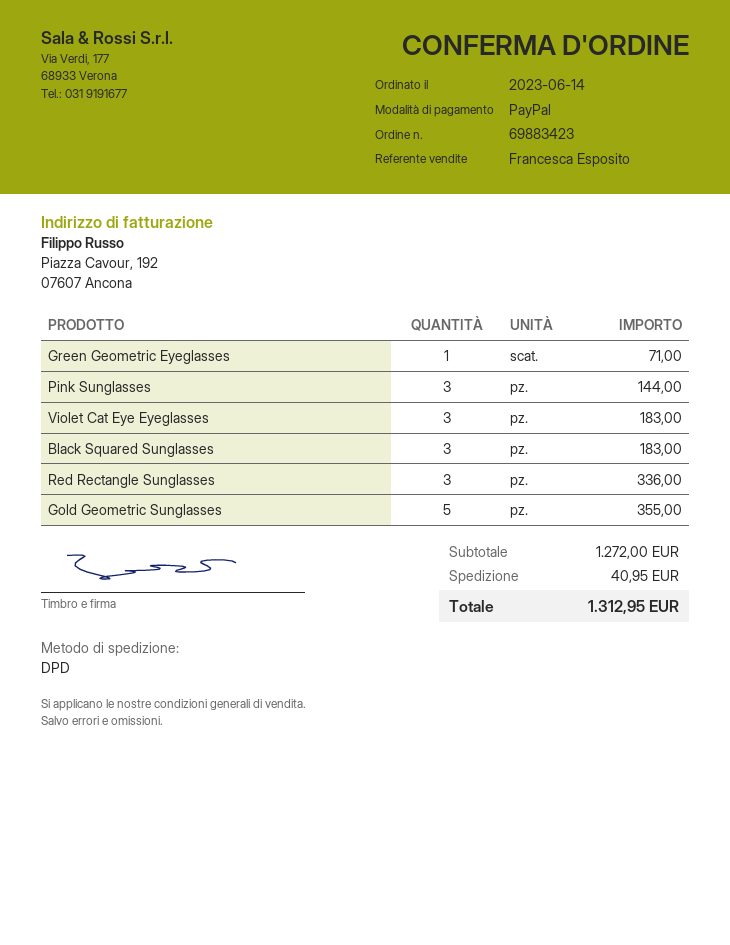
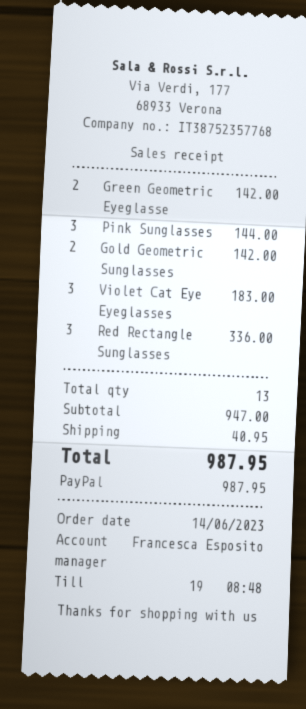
Green Geometric Eyeglasses: 1 for 71.00 -> 2 for 142.00
Black Squared Sunglasses: 3 for 183.00 -> none
Gold Geometric Sunglasses: 5 for 355.00 -> 2 for 142.00
subtotal: 1272.00 -> 947.00
total: 1312.95 -> 987.95

